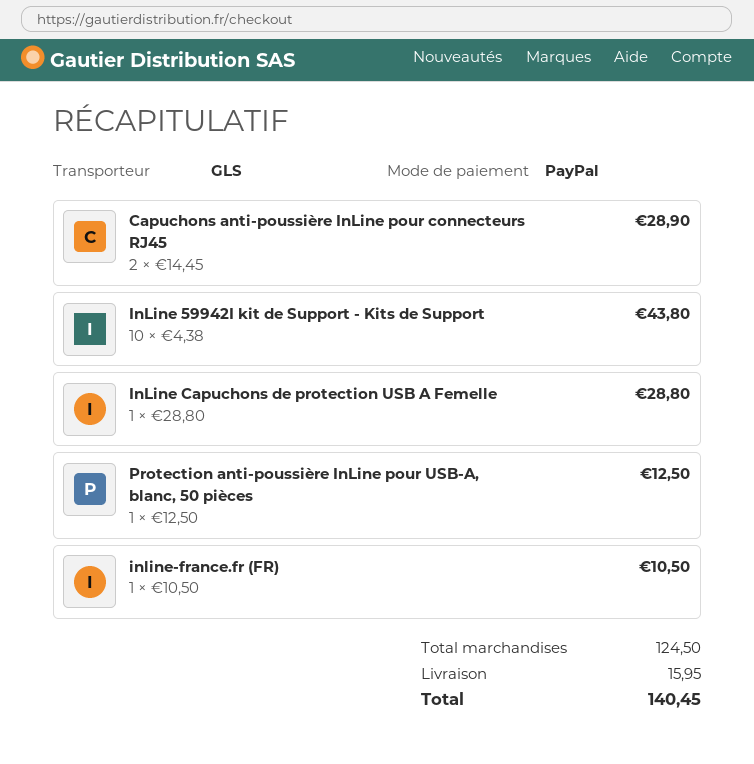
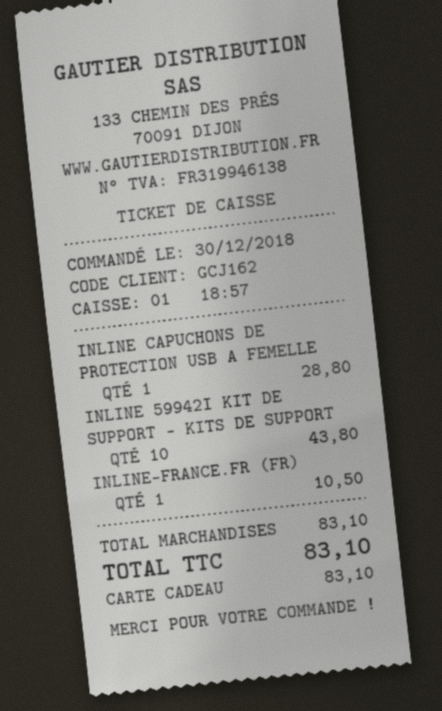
payment method: PayPal -> gift card
Capuchons anti-poussière InLine pour connecteurs RJ45: 2 for 28.90 -> none
Protection anti-poussière InLine pour USB-A, blanc, 50 pièces: 1 for 12.50 -> none
subtotal: 124.50 -> 83.10
shipping: 15.95 -> none
total: 140.45 -> 83.10

